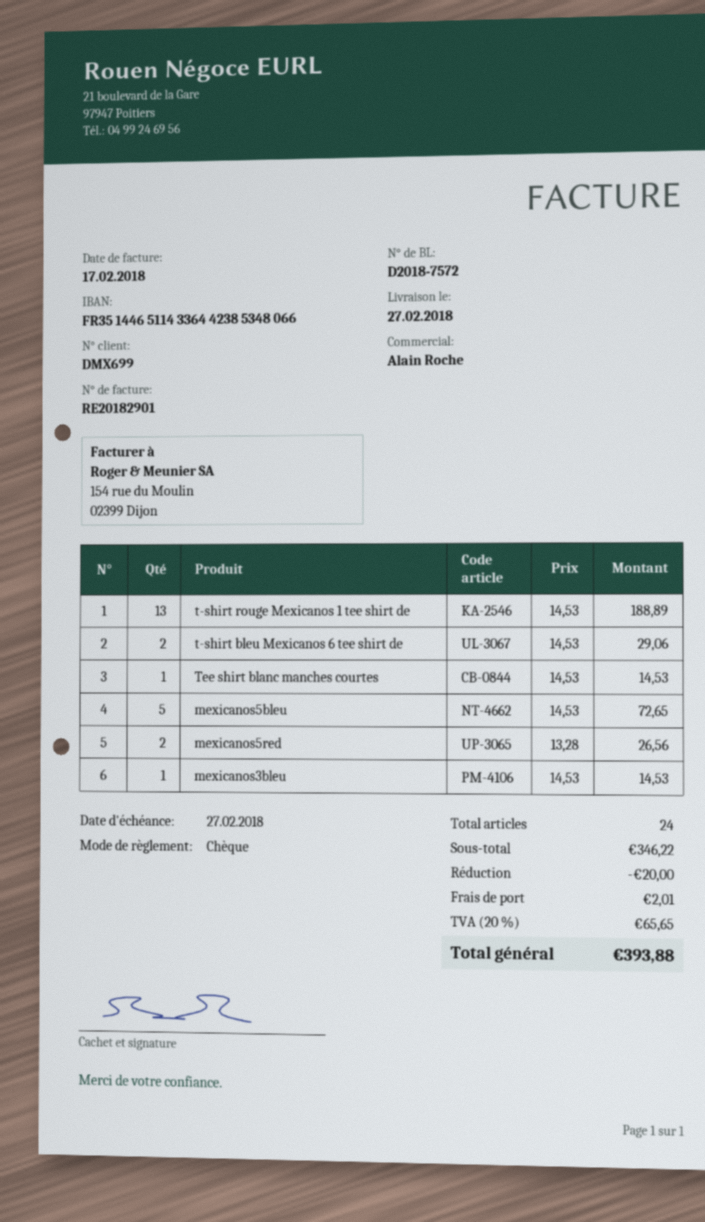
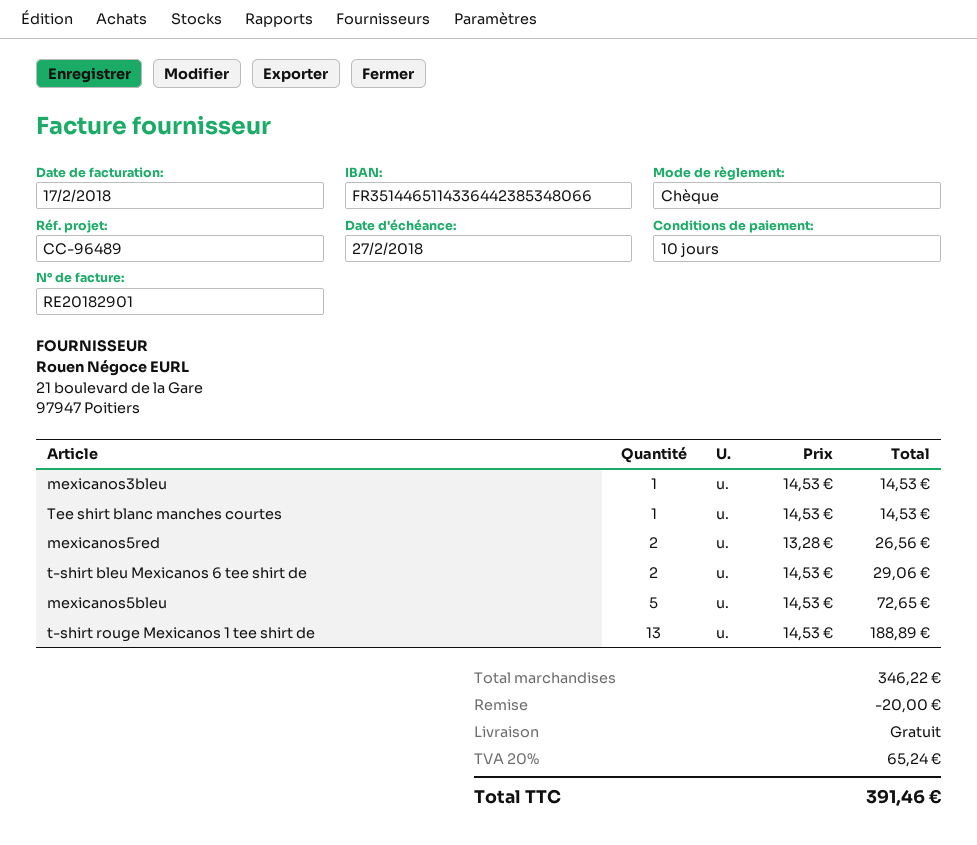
shipping: 2.01 -> 0.00
tax: 20% = 65.65 -> 20% = 65.24
total: 393.88 -> 391.46

